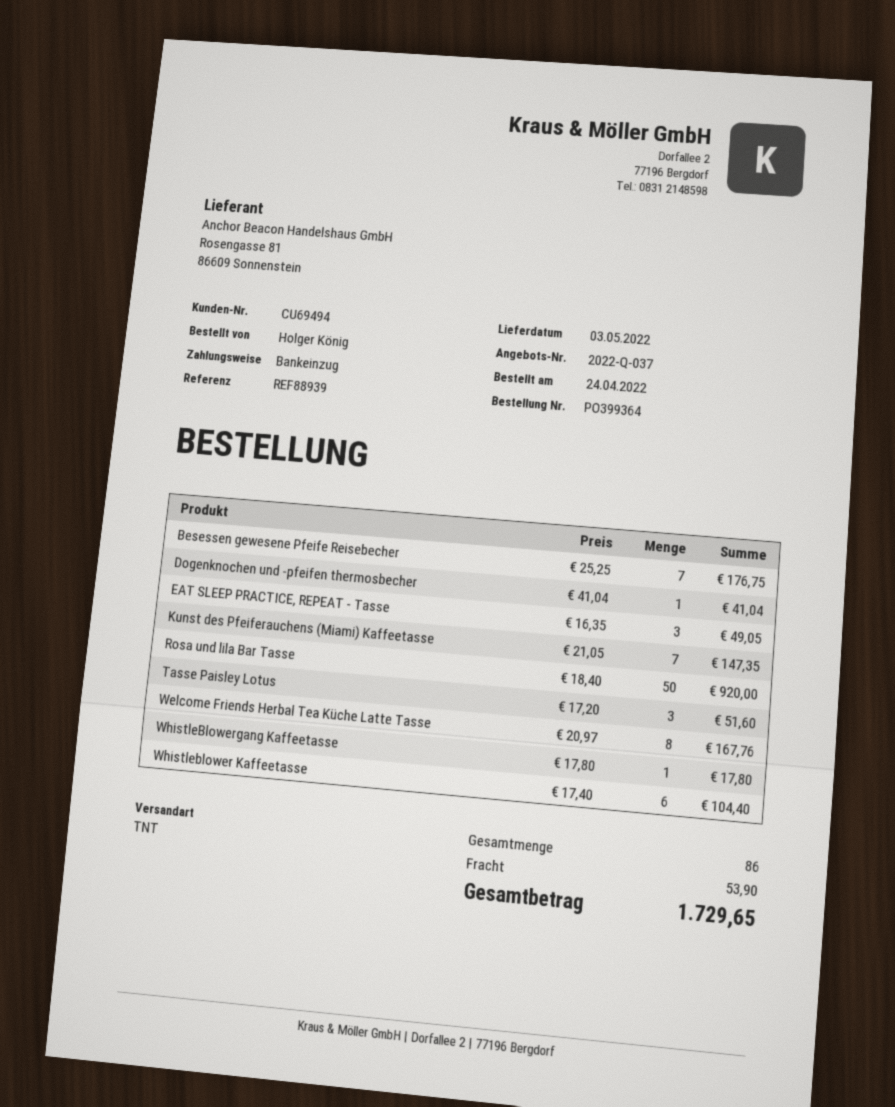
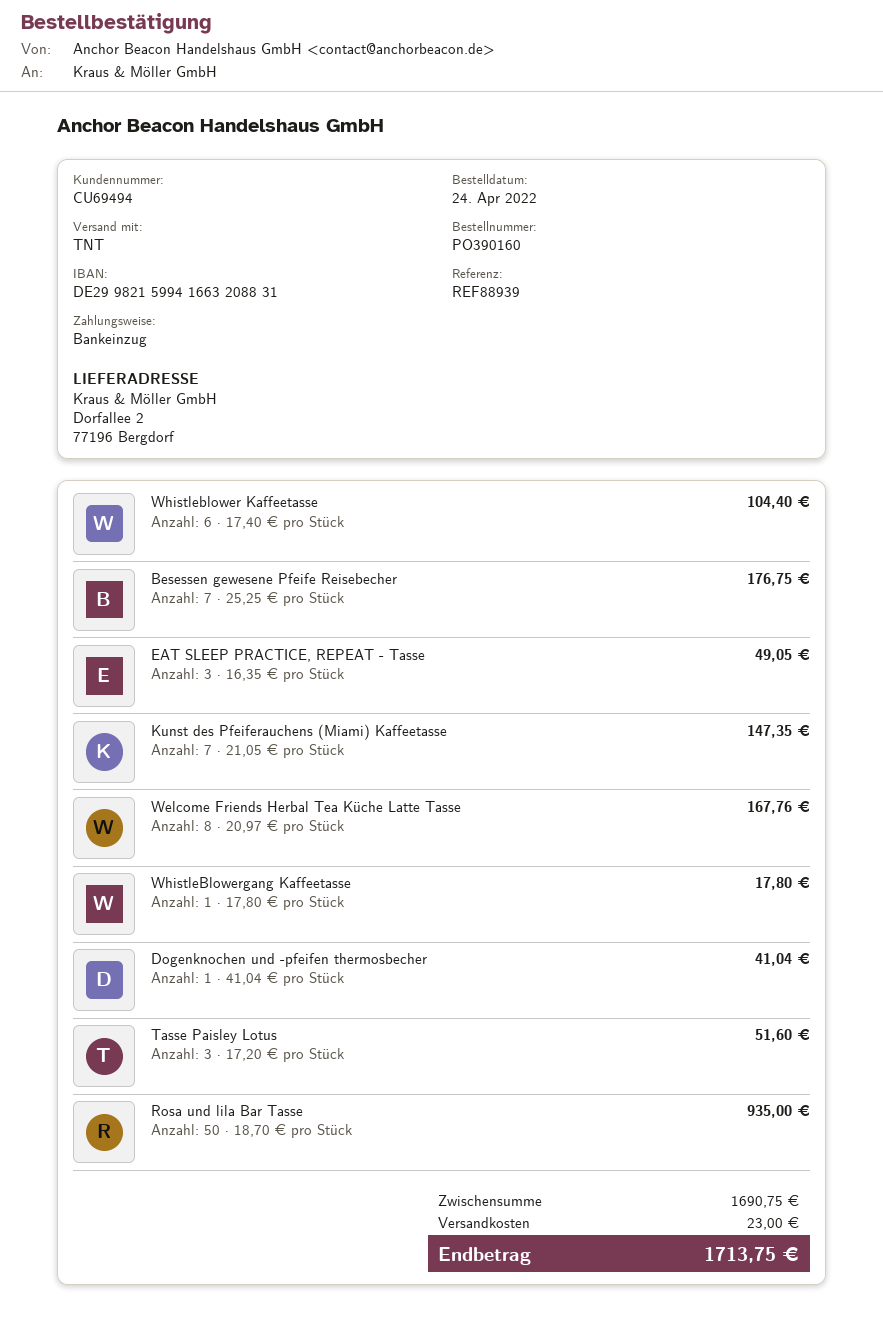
order number: PO399364 -> PO390160
Rosa und lila Bar Tasse: 50 x 18.40 = 920.00 -> 50 x 18.70 = 935.00
shipping: 53.90 -> 23.00
total: 1729.65 -> 1713.75

